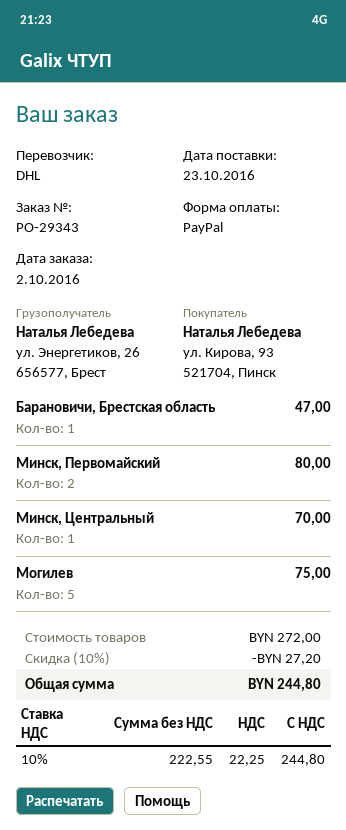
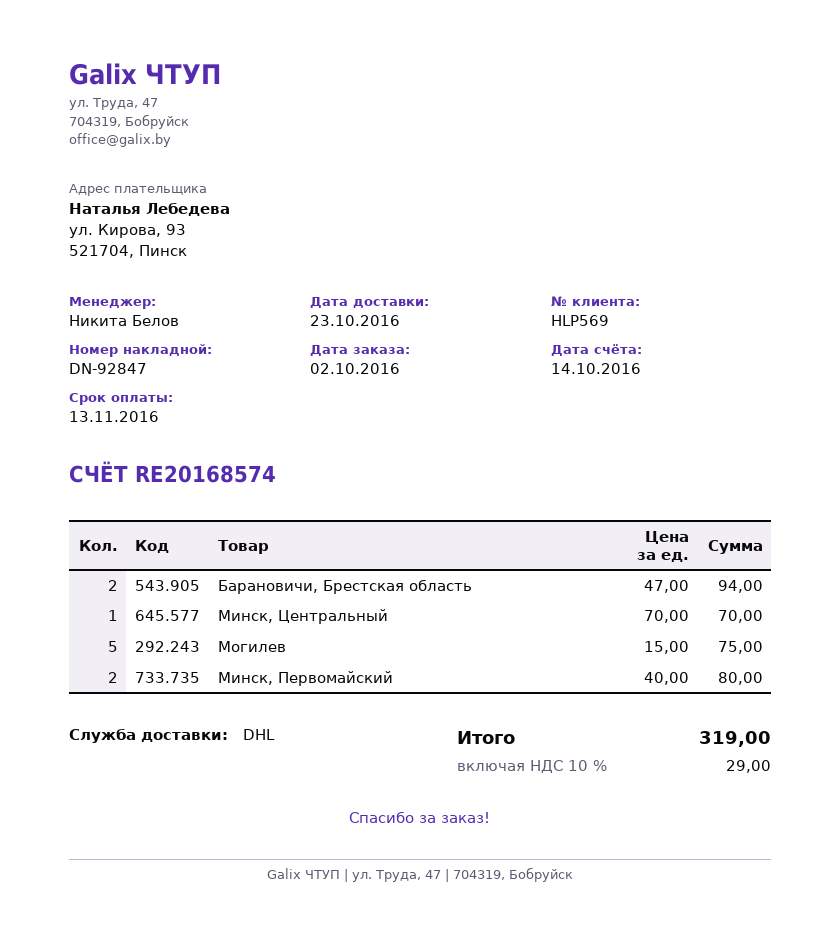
Барановичи, Брестская область: 1 for 47.00 -> 2 for 94.00
discount: 10% = 27.20 -> none
tax: 10% = 22.25 -> 10% = 29.00
total: 244.80 -> 319.00

